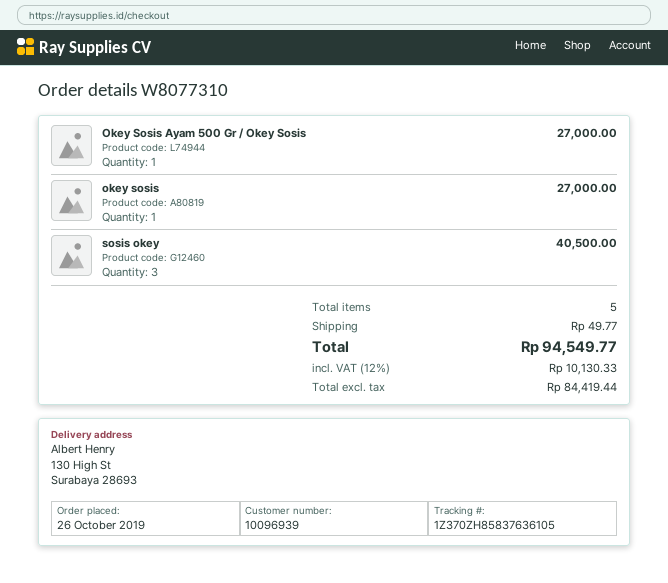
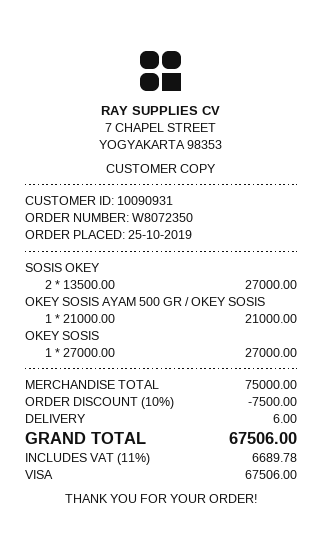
order number: W8077310 -> W8072350
order date: 2019-10-26 -> 2019-10-25
customer number: 10096939 -> 10090931
Okey Sosis Ayam 500 Gr / Okey Sosis: 1 for 27000.00 -> 1 for 21000.00
sosis okey: 3 for 40500.00 -> 2 for 27000.00
discount: none -> 10% = 7500.00
shipping: 49.77 -> 6.00
tax: 12% = 10130.33 -> 11% = 6689.78
total: 94549.77 -> 67506.00

